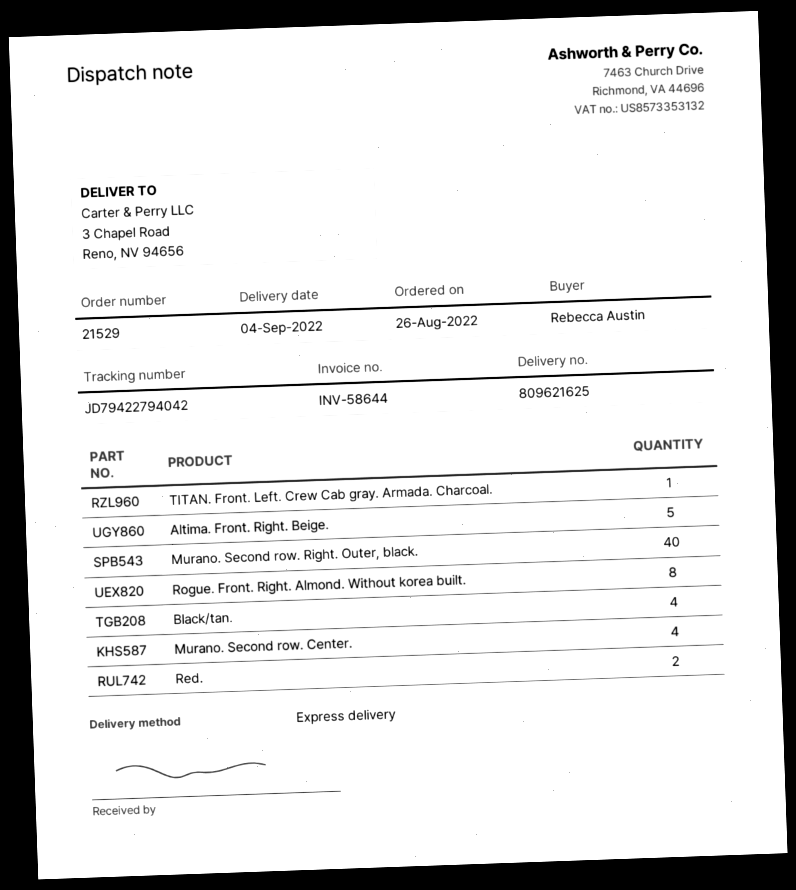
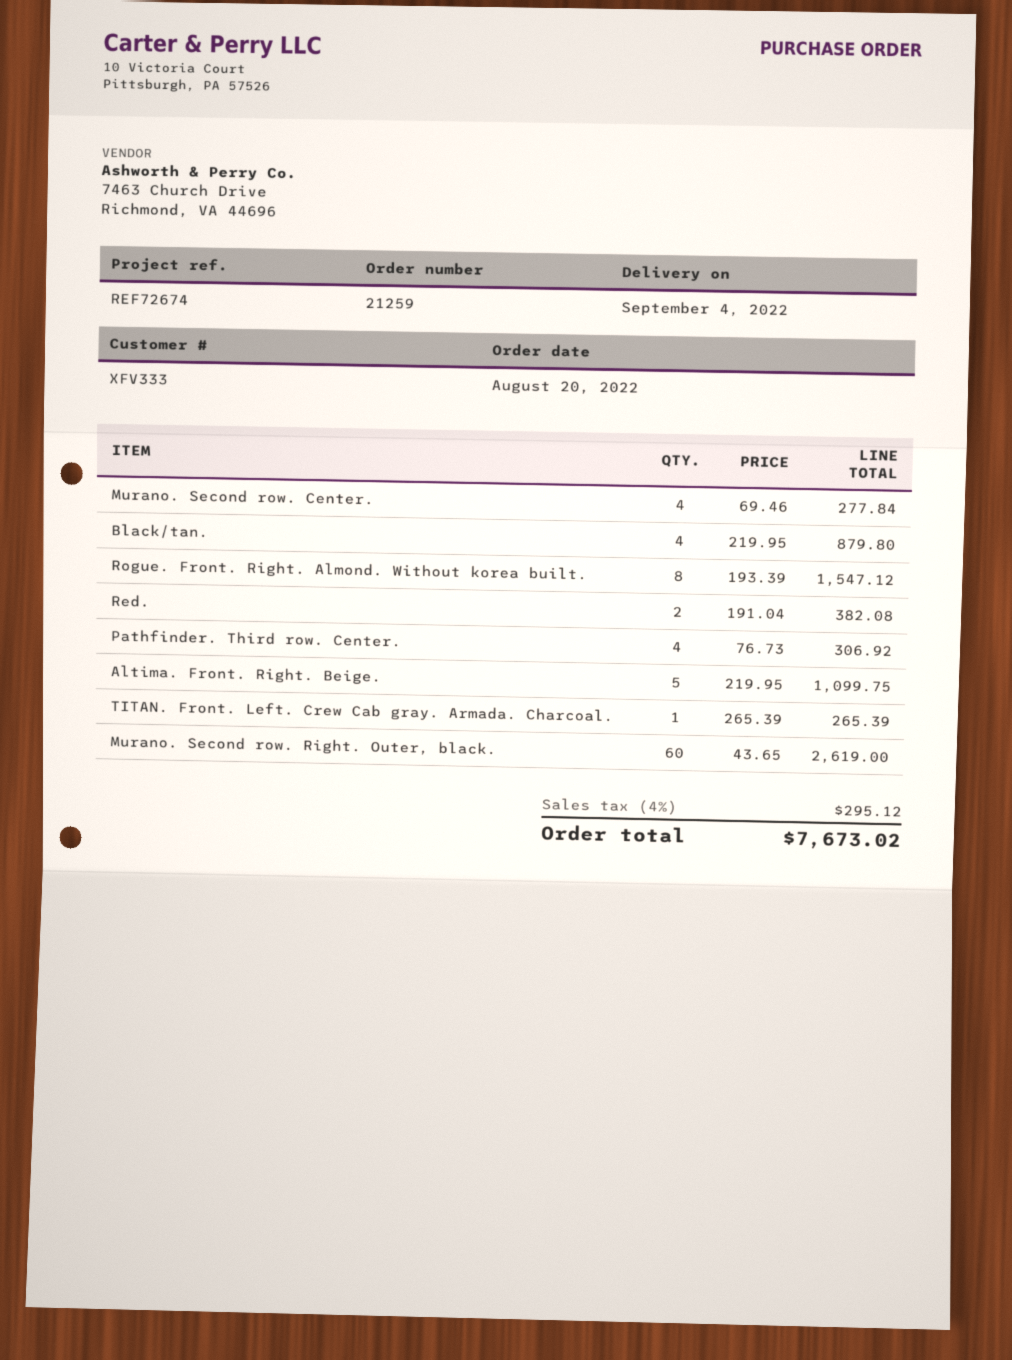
order number: 21529 -> 21259
order date: 2022-08-26 -> 2022-08-20
Murano. Second row. Right. Outer, black.: 40 -> 60
Pathfinder. Third row. Center.: none -> 4

